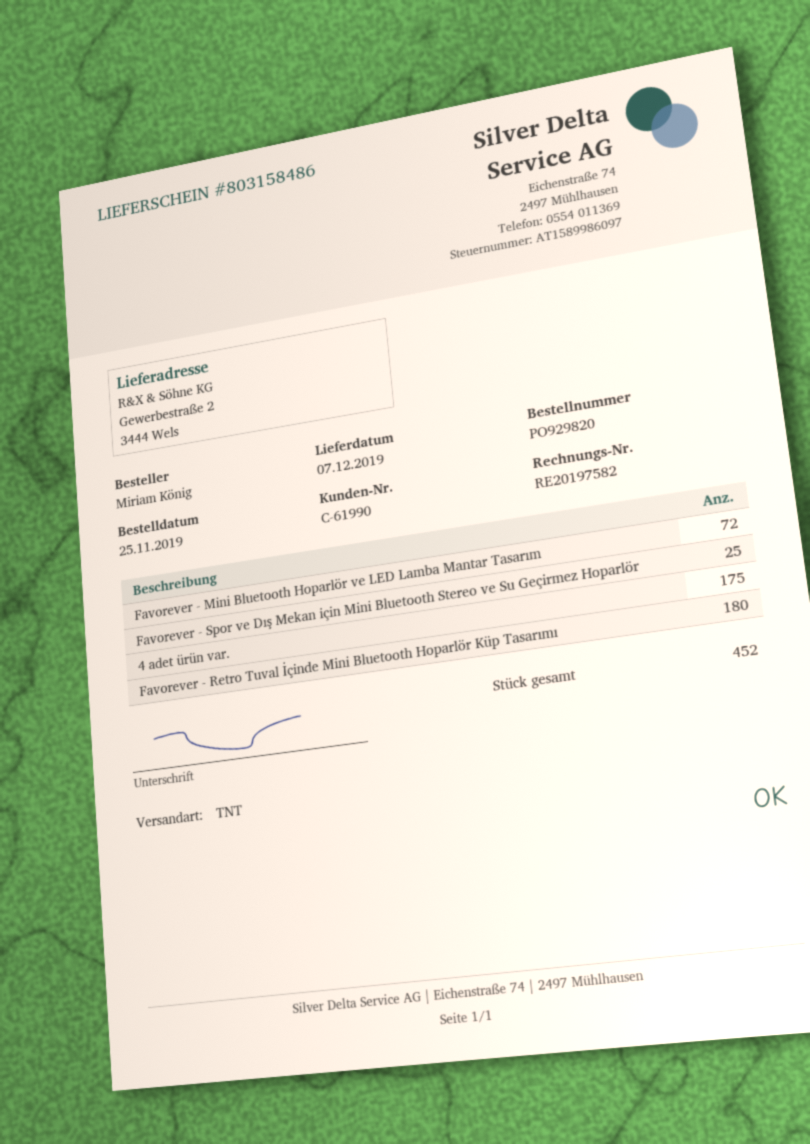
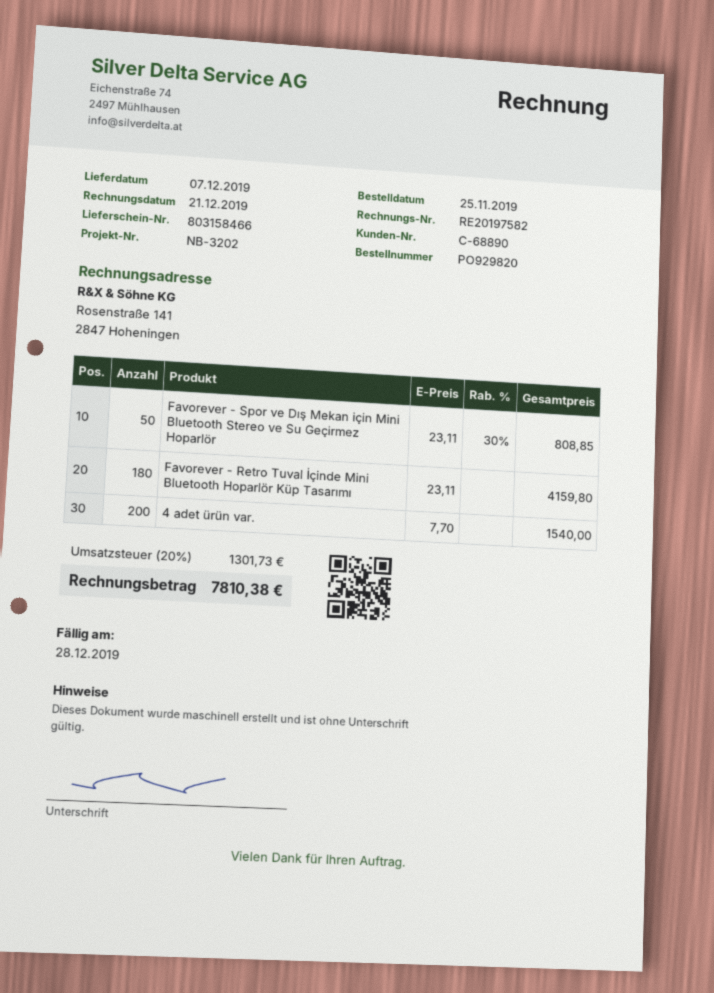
delivery note number: 803158486 -> 803158466
customer number: C-61990 -> C-68890
Favorever - Mini Bluetooth Hoparlör ve LED Lamba Mantar Tasarım: 72 -> none
Favorever - Spor ve Dış Mekan için Mini Bluetooth Stereo ve Su Geçirmez Hoparlör: 25 -> 50
4 adet ürün var.: 175 -> 200

